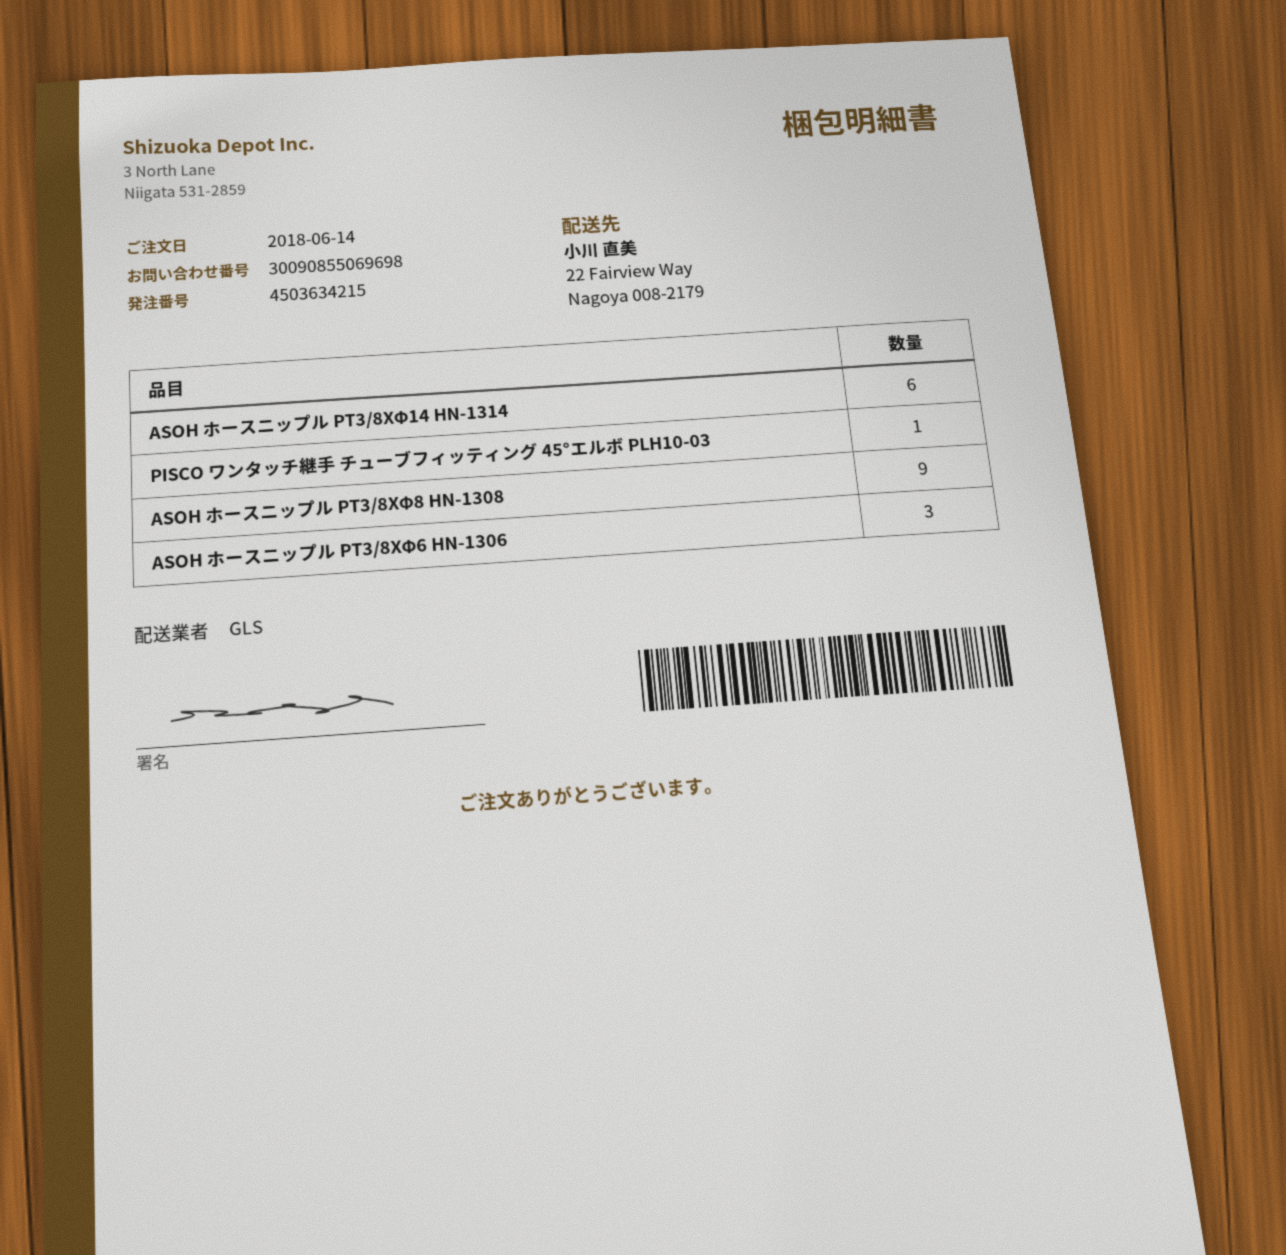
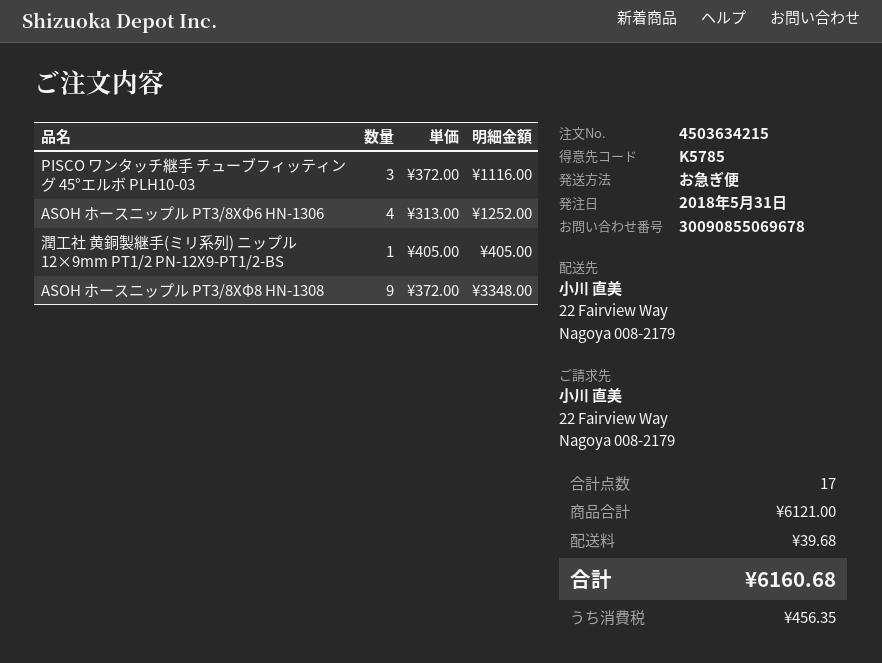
order date: 2018-06-14 -> 2018-05-31
shipping method: GLS -> express
tracking number: 30090855069698 -> 30090855069678
ASOH ホースニップル PT3/8XΦ14 HN-1314: 6 -> none
PISCO ワンタッチ継手 チューブフィッティング 45°エルボ PLH10-03: 1 -> 3
ASOH ホースニップル PT3/8XΦ6 HN-1306: 3 -> 4
潤工社 黄銅製継手(ミリ系列) ニップル 12×9mm PT1/2 PN-12X9-PT1/2-BS: none -> 1

